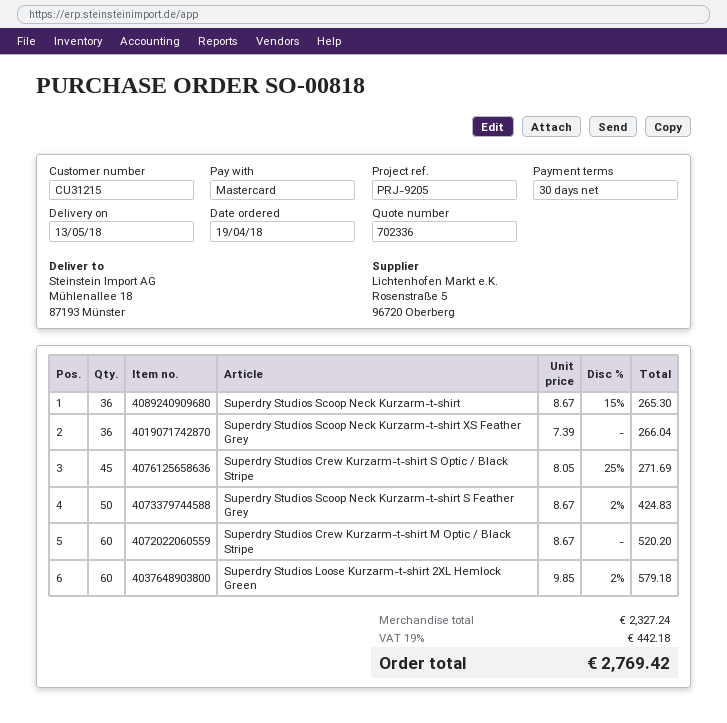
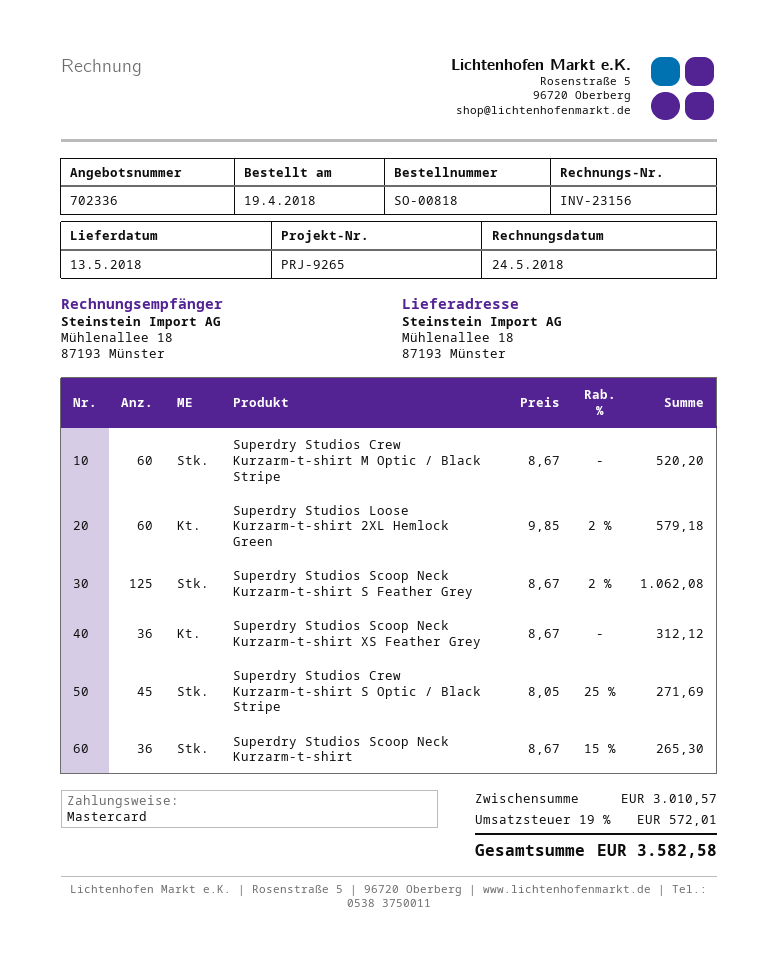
reference: PRJ-9205 -> PRJ-9265
Superdry Studios Scoop Neck Kurzarm-t-shirt XS Feather Grey: 36 x 7.39 = 266.04 -> 36 x 8.67 = 312.12
Superdry Studios Scoop Neck Kurzarm-t-shirt S Feather Grey: 50 x 8.67 - 2% = 424.83 -> 125 x 8.67 - 2% = 1062.08
subtotal: 2327.24 -> 3010.57
tax: 19% = 442.18 -> 19% = 572.01
total: 2769.42 -> 3582.58

